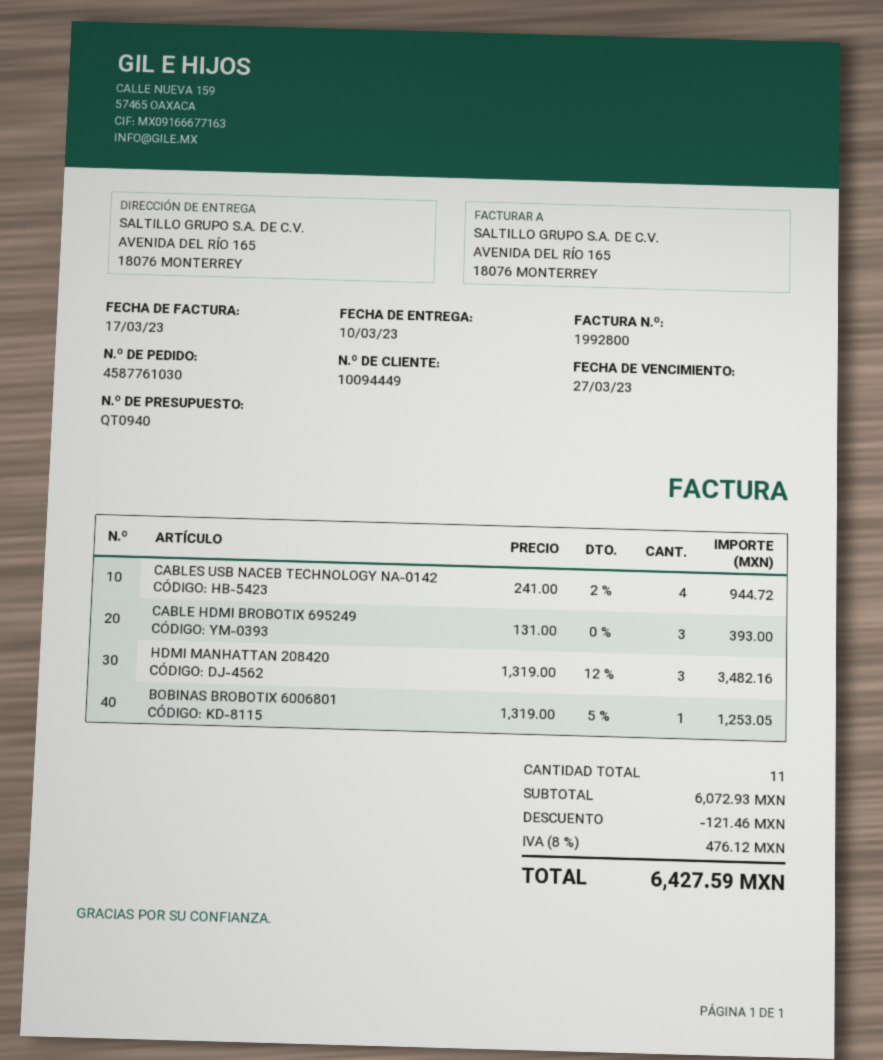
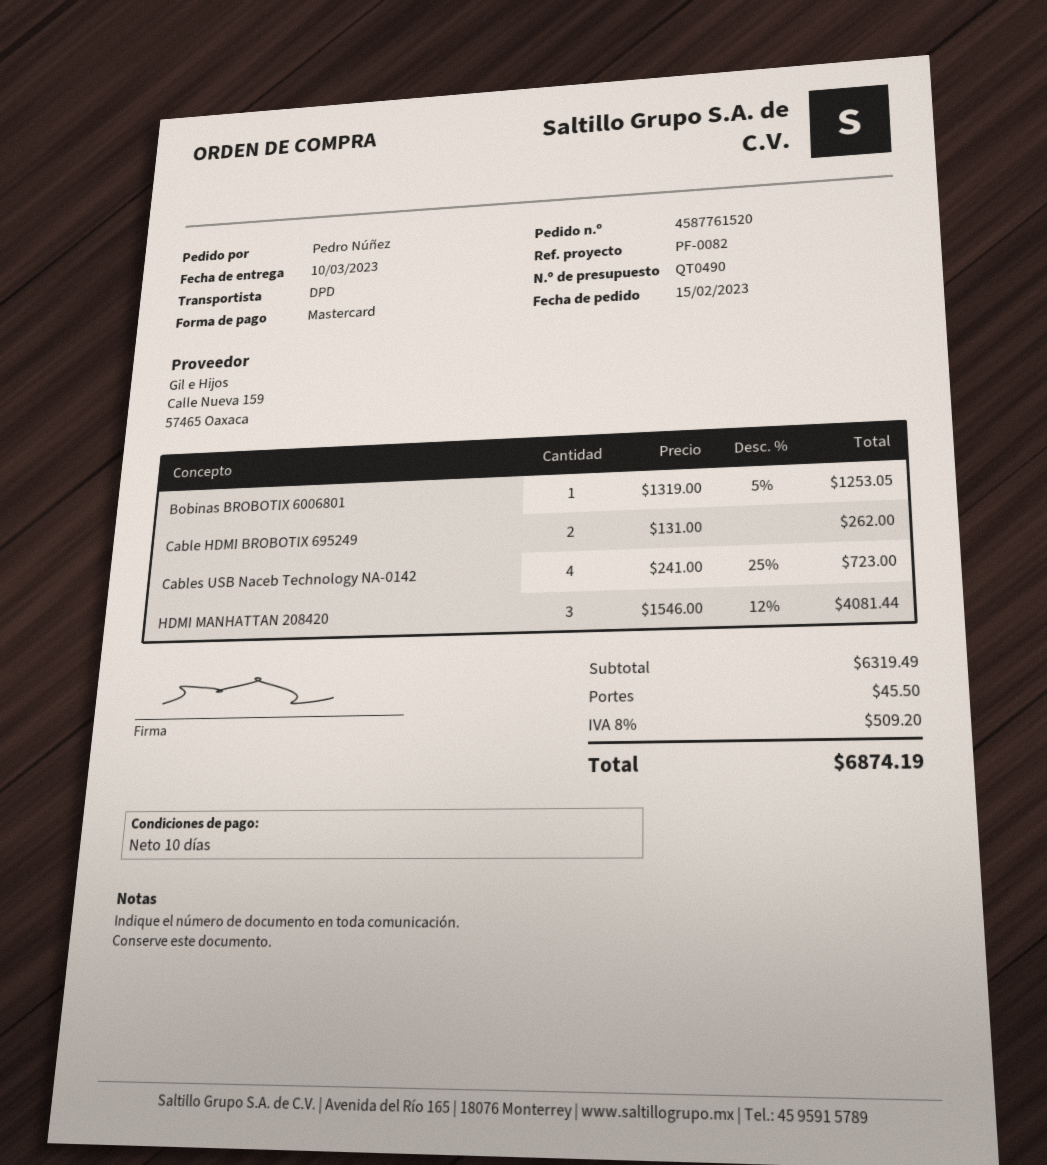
quote number: QT0940 -> QT0490
order number: 4587761030 -> 4587761520
CABLES USB NACEB TECHNOLOGY NA-0142: 4 x 241.00 - 2% = 944.72 -> 4 x 241.00 - 25% = 723.00
CABLE HDMI BROBOTIX 695249: 3 x 131.00 = 393.00 -> 2 x 131.00 = 262.00
HDMI MANHATTAN 208420: 3 x 1319.00 - 12% = 3482.16 -> 3 x 1546.00 - 12% = 4081.44
subtotal: 6072.93 -> 6319.49
discount: 121.46 -> none
shipping: none -> 45.50
tax: 8% = 476.12 -> 8% = 509.20
total: 6427.59 -> 6874.19

